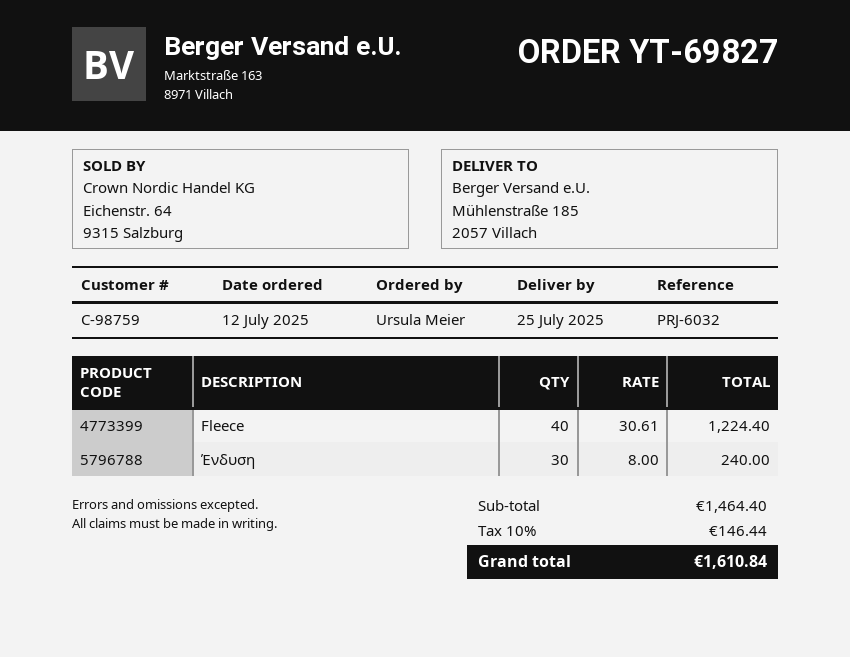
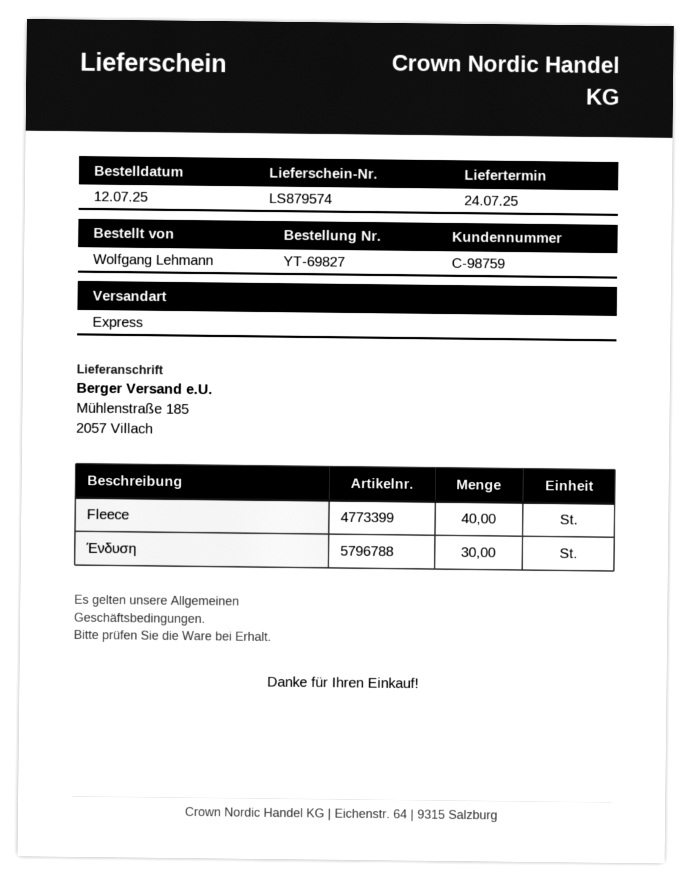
delivery date: 2025-07-25 -> 2025-07-24
ordered by: Ursula Meier -> Wolfgang Lehmann

